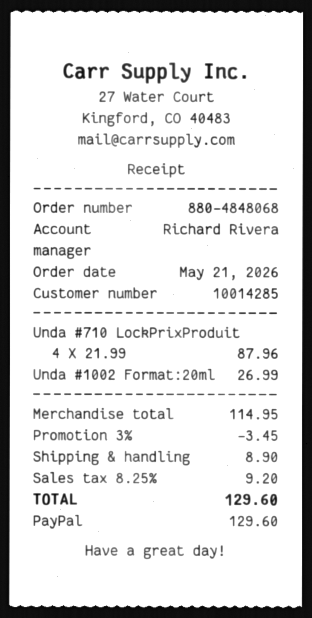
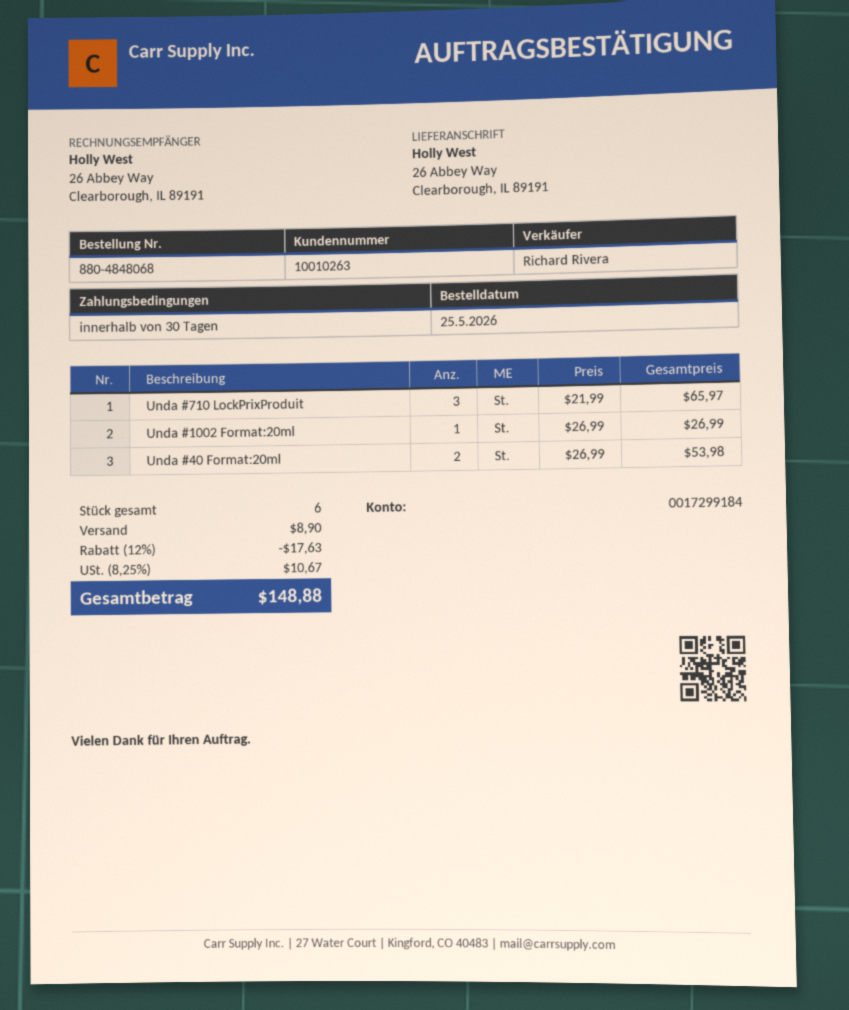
order date: 2026-05-21 -> 2026-05-25
customer number: 10014285 -> 10010263
Unda #710 LockPrixProduit: 4 x 21.99 = 87.96 -> 3 x 21.99 = 65.97
Unda #40 Format:20ml: none -> 2 x 26.99 = 53.98
discount: 3% = 3.45 -> 12% = 17.63
tax: 8.25% = 9.20 -> 8.25% = 10.67
total: 129.60 -> 148.88

